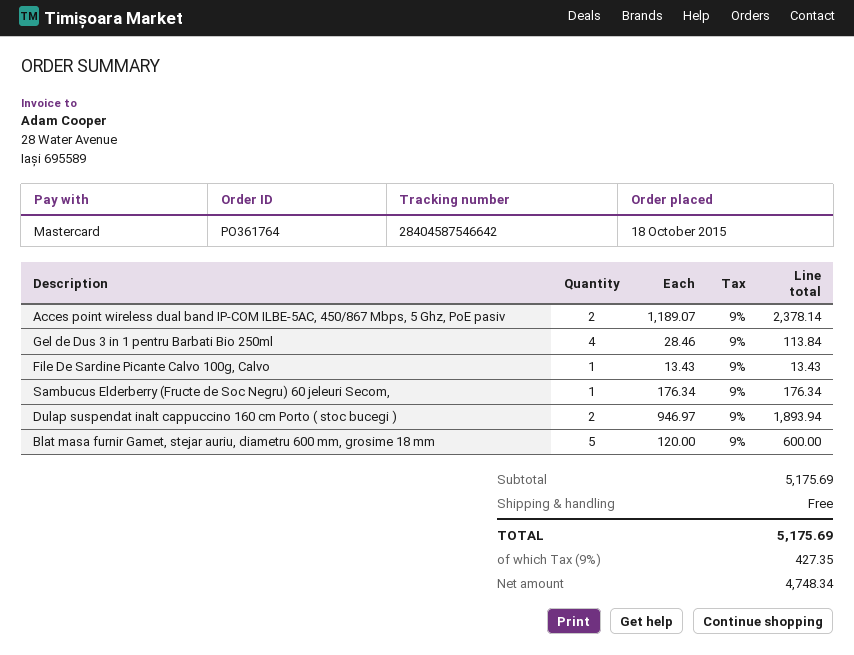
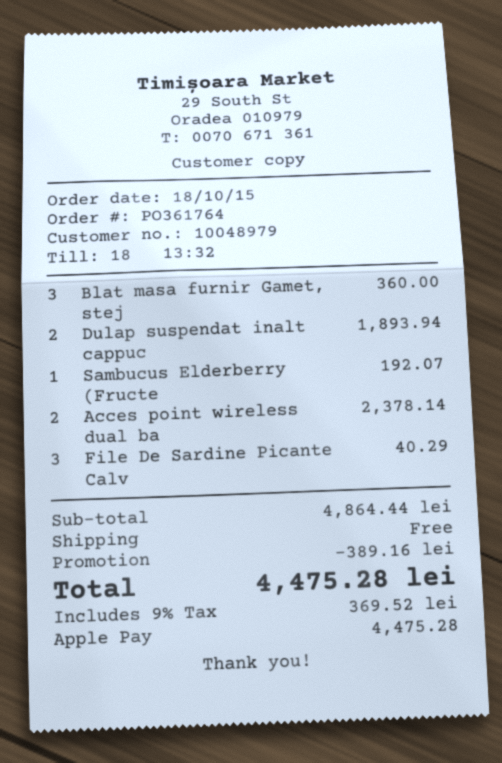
payment method: Mastercard -> Apple Pay
Gel de Dus 3 in 1 pentru Barbati Bio 250ml: 4 for 113.84 -> none
File De Sardine Picante Calvo 100g, Calvo: 1 for 13.43 -> 3 for 40.29
Sambucus Elderberry (Fructe de Soc Negru) 60 jeleuri Secom,: 1 for 176.34 -> 1 for 192.07
Blat masa furnir Gamet, stejar auriu, diametru 600 mm, grosime 18 mm: 5 for 600.00 -> 3 for 360.00
subtotal: 5175.69 -> 4864.44
discount: none -> 389.16
tax: 9% = 427.35 -> 9% = 369.52
total: 5175.69 -> 4475.28

